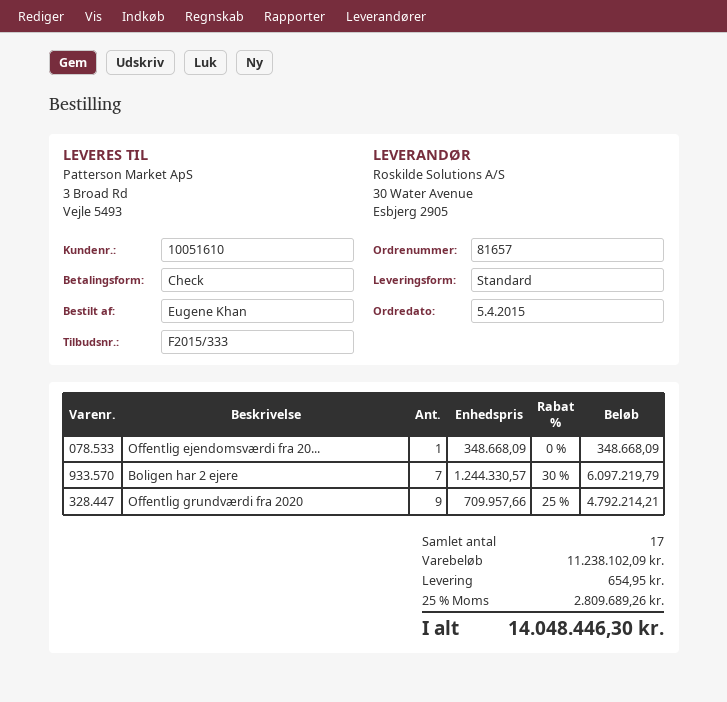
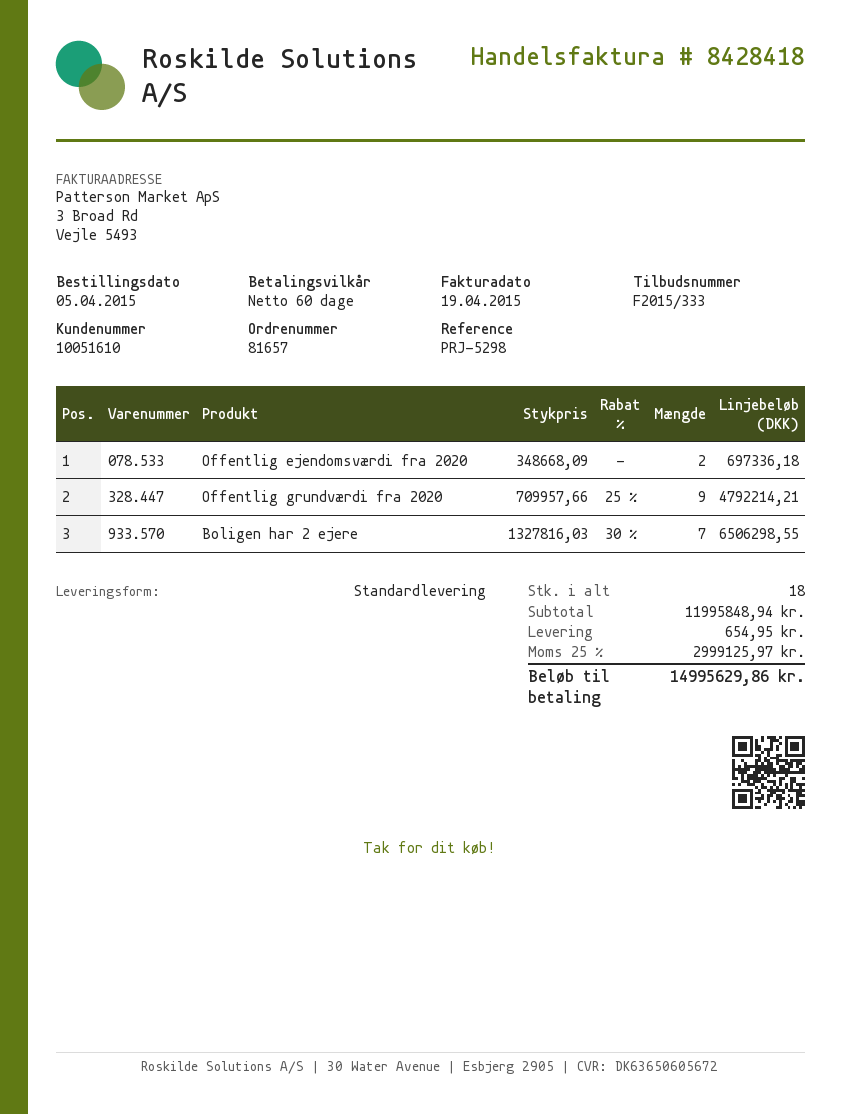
Offentlig ejendomsværdi fra 20...: 1 x 348668.09 = 348668.09 -> 2 x 348668.09 = 697336.18
Boligen har 2 ejere: 7 x 1244330.57 - 30% = 6097219.79 -> 7 x 1327816.03 - 30% = 6506298.55
total quantity: 17 -> 18
subtotal: 11238102.09 -> 11995848.94
tax: 25% = 2809689.26 -> 25% = 2999125.97
total: 14048446.30 -> 14995629.86

